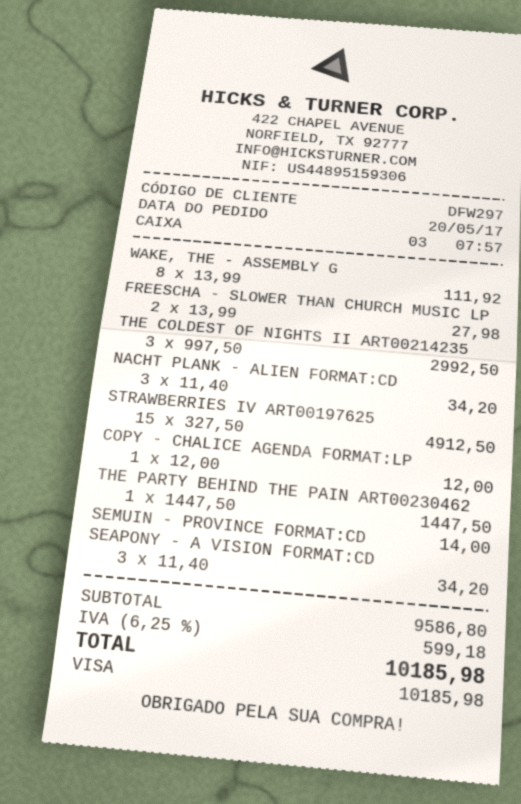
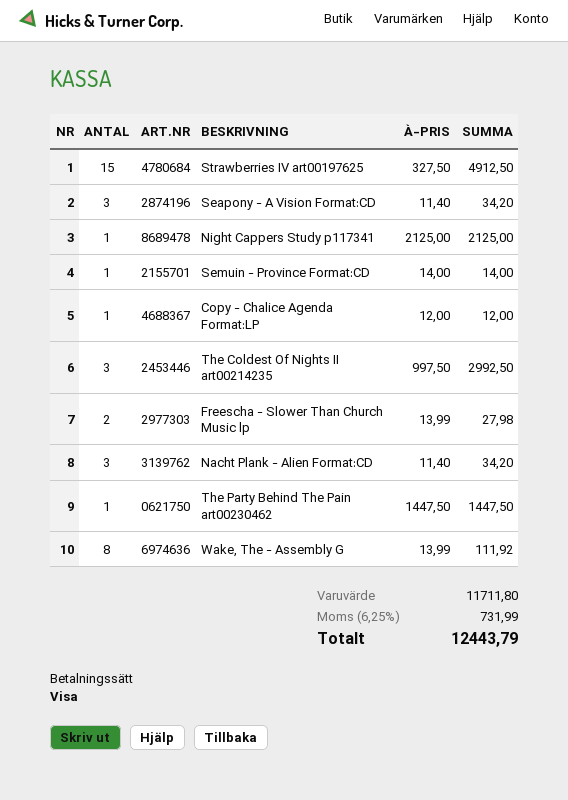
Night Cappers Study p117341: none -> 1 x 2125.00 = 2125.00
subtotal: 9586.80 -> 11711.80
tax: 6.25% = 599.18 -> 6.25% = 731.99
total: 10185.98 -> 12443.79

